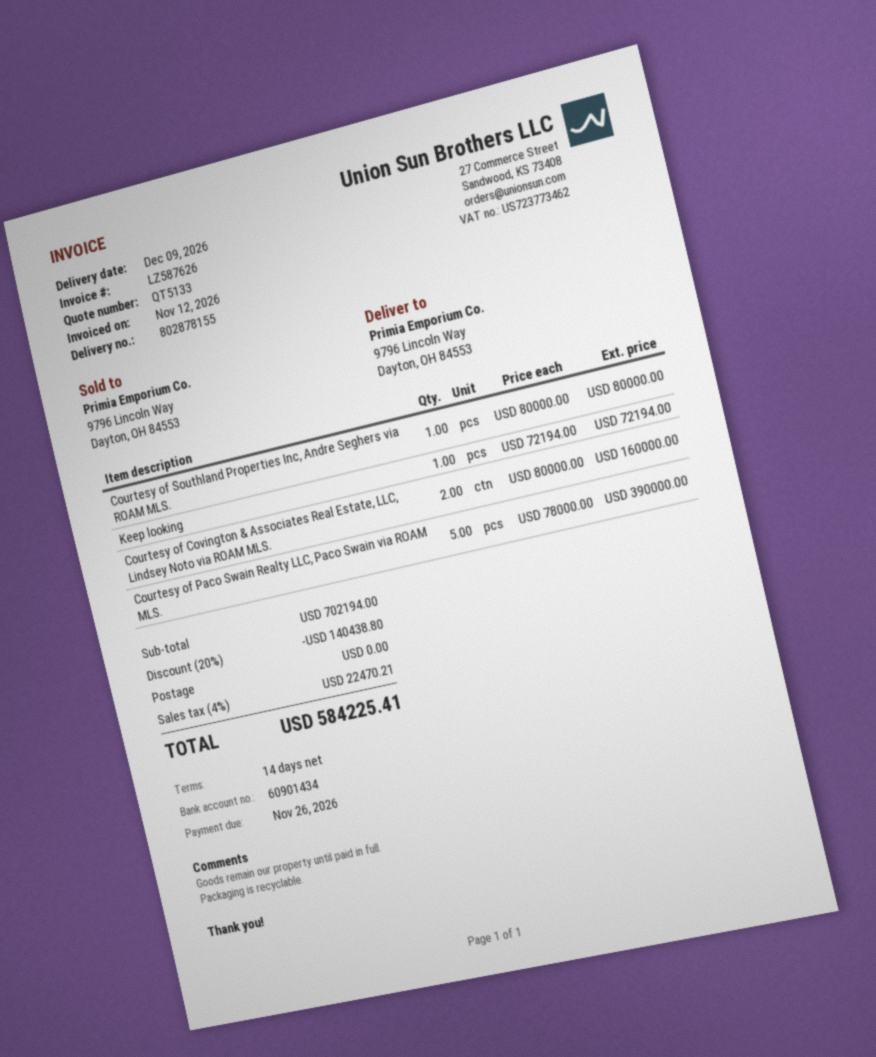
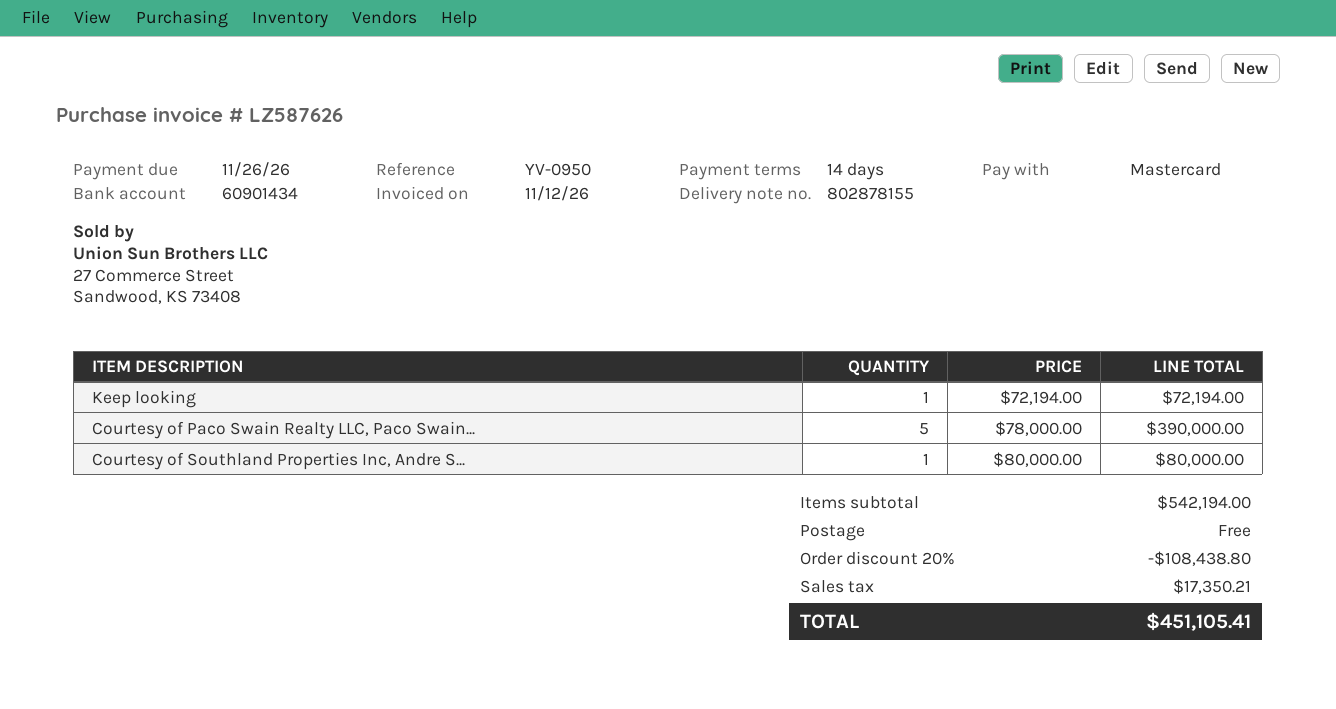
Courtesy of Covington & Associates Real Estate, LLC, Lindsey Noto via ROAM MLS.: 2 x 80000.00 = 160000.00 -> none
subtotal: 702194.00 -> 542194.00
discount: 20% = 140438.80 -> 20% = 108438.80
tax: 22470.21 -> 17350.21
total: 584225.41 -> 451105.41

